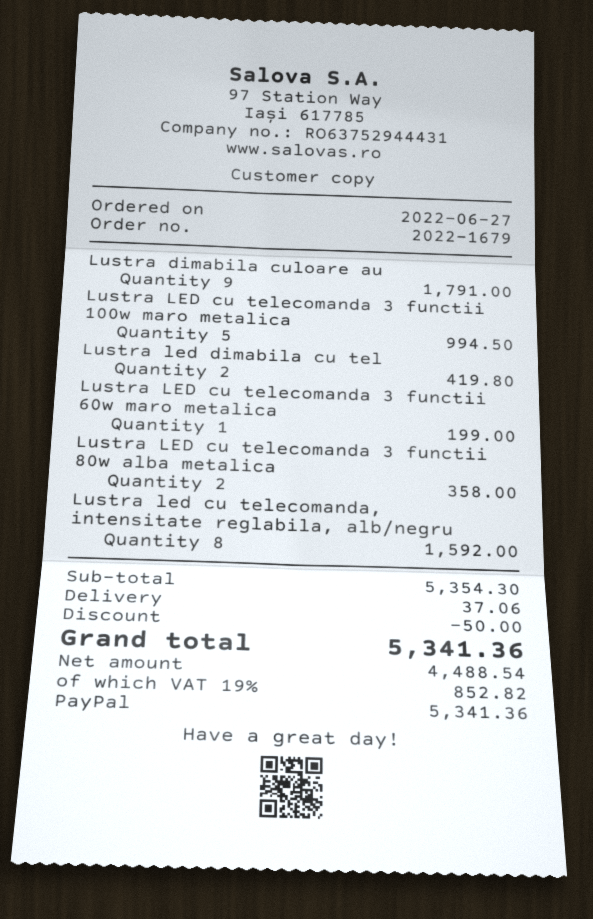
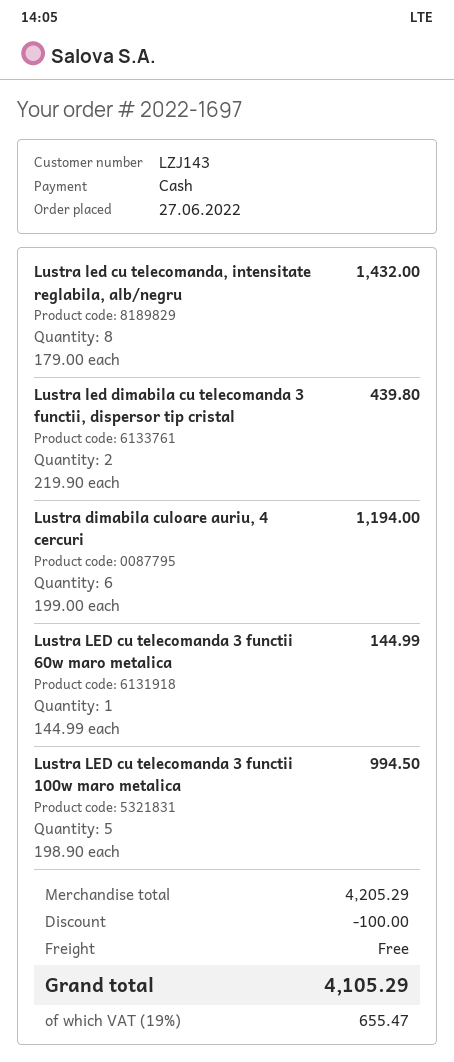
order number: 2022-1679 -> 2022-1697
payment method: PayPal -> cash
Lustra dimabila culoare au: 9 for 1791.00 -> 6 for 1194.00
Lustra led dimabila cu tel: 2 for 419.80 -> 2 for 439.80
Lustra LED cu telecomanda 3 functii 60w maro metalica: 1 for 199.00 -> 1 for 144.99
Lustra LED cu telecomanda 3 functii 80w alba metalica: 2 for 358.00 -> none
Lustra led cu telecomanda, intensitate reglabila, alb/negru: 8 for 1592.00 -> 8 for 1432.00
subtotal: 5354.30 -> 4205.29
discount: 50.00 -> 100.00
shipping: 37.06 -> 0.00
tax: 19% = 852.82 -> 19% = 655.47
total: 5341.36 -> 4105.29

